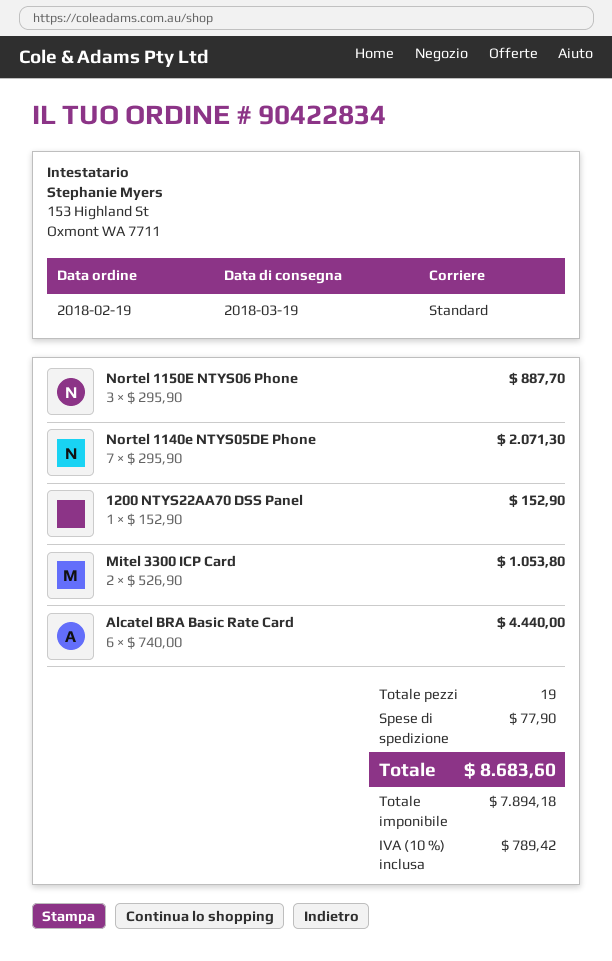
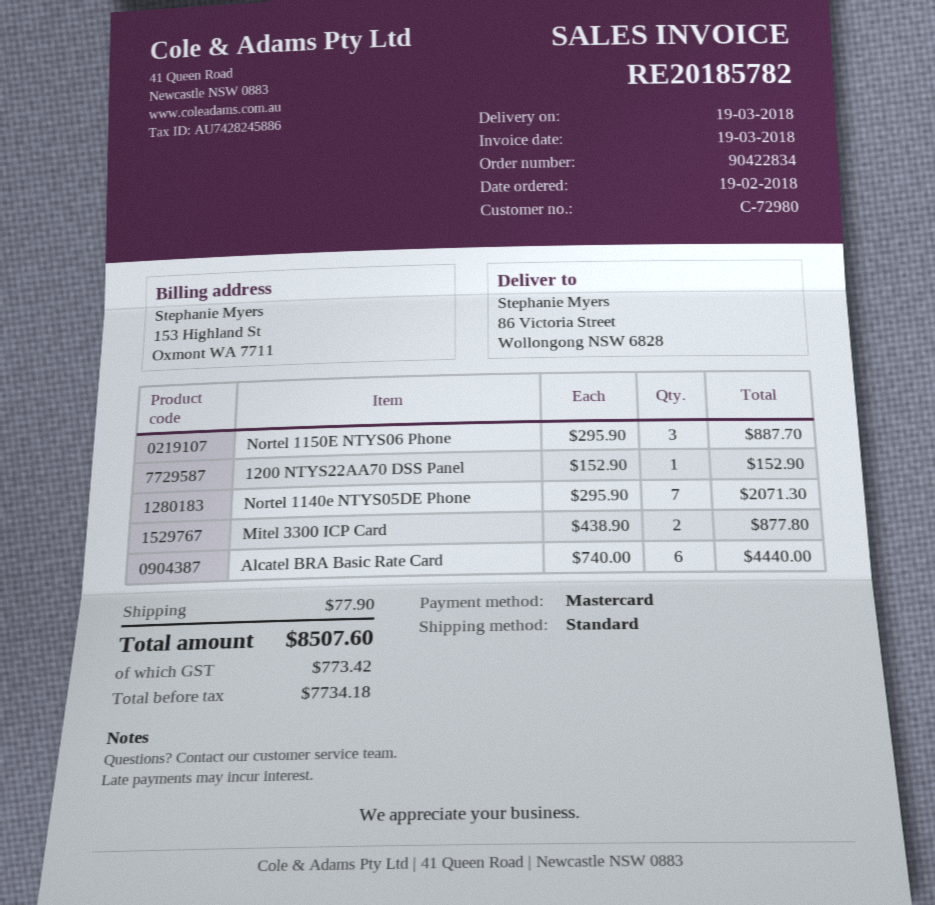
Mitel 3300 ICP Card: 2 x 526.90 = 1053.80 -> 2 x 438.90 = 877.80
net: 7894.18 -> 7734.18
tax: 789.42 -> 773.42
total: 8683.60 -> 8507.60

